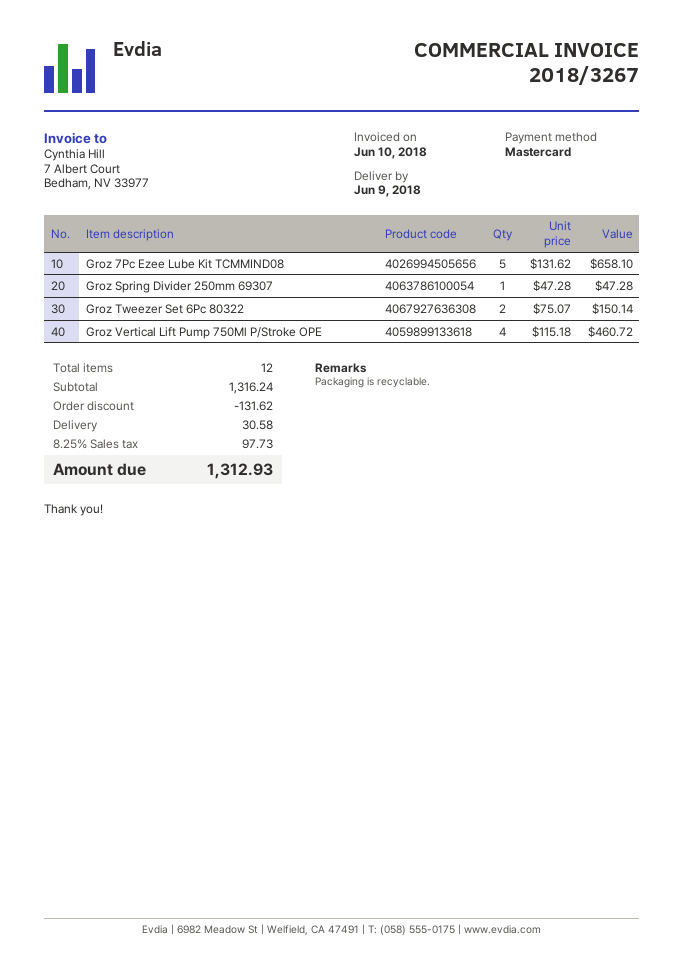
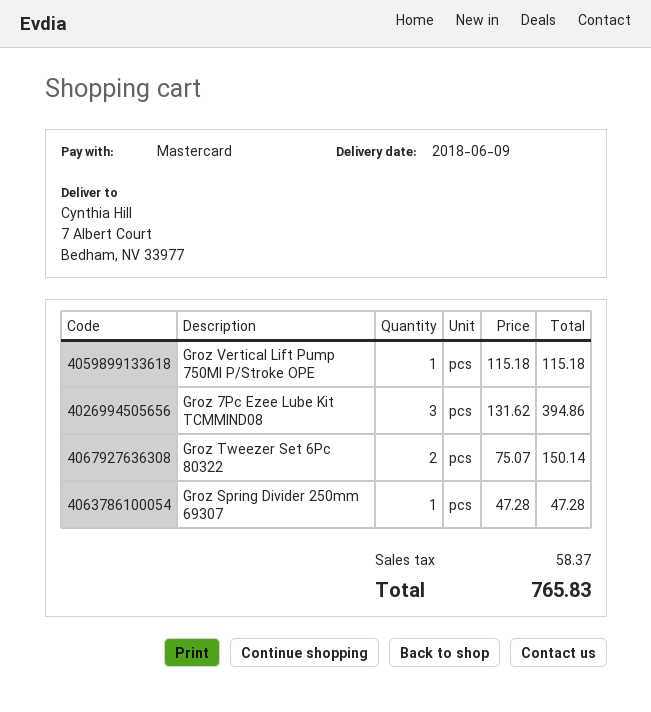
Groz 7Pc Ezee Lube Kit TCMMIND08: 5 x 131.62 = 658.10 -> 3 x 131.62 = 394.86
Groz Vertical Lift Pump 750Ml P/Stroke OPE: 4 x 115.18 = 460.72 -> 1 x 115.18 = 115.18
discount: 131.62 -> none
shipping: 30.58 -> none
tax: 97.73 -> 58.37
total: 1312.93 -> 765.83

